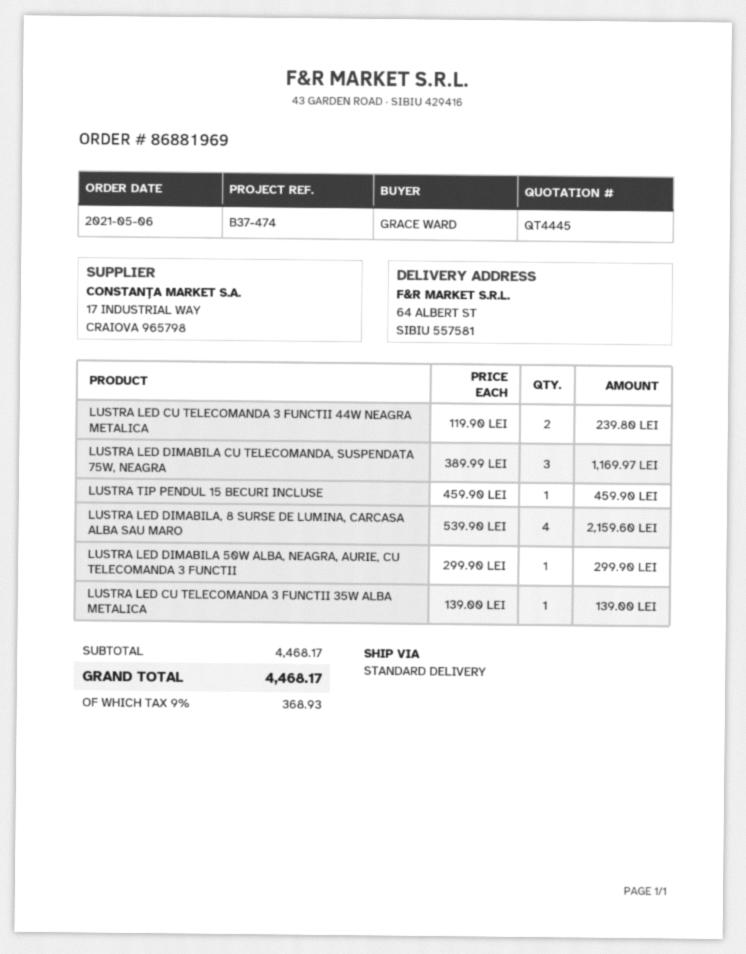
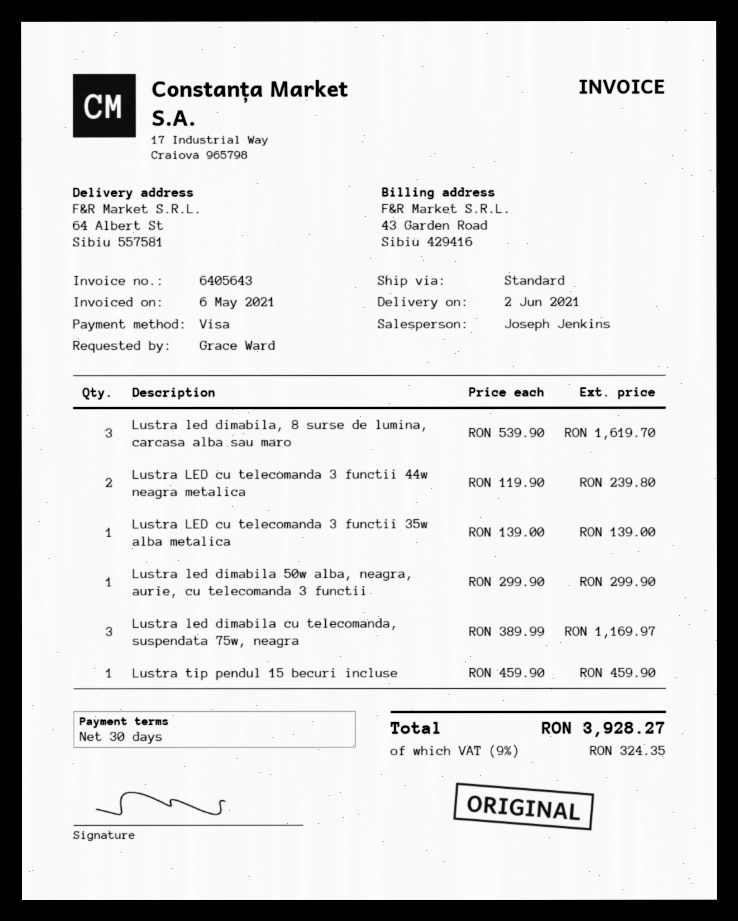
LUSTRA LED DIMABILA, 8 SURSE DE LUMINA, CARCASA ALBA SAU MARO: 4 x 539.90 = 2159.60 -> 3 x 539.90 = 1619.70
tax: 9% = 368.93 -> 9% = 324.35
total: 4468.17 -> 3928.27

